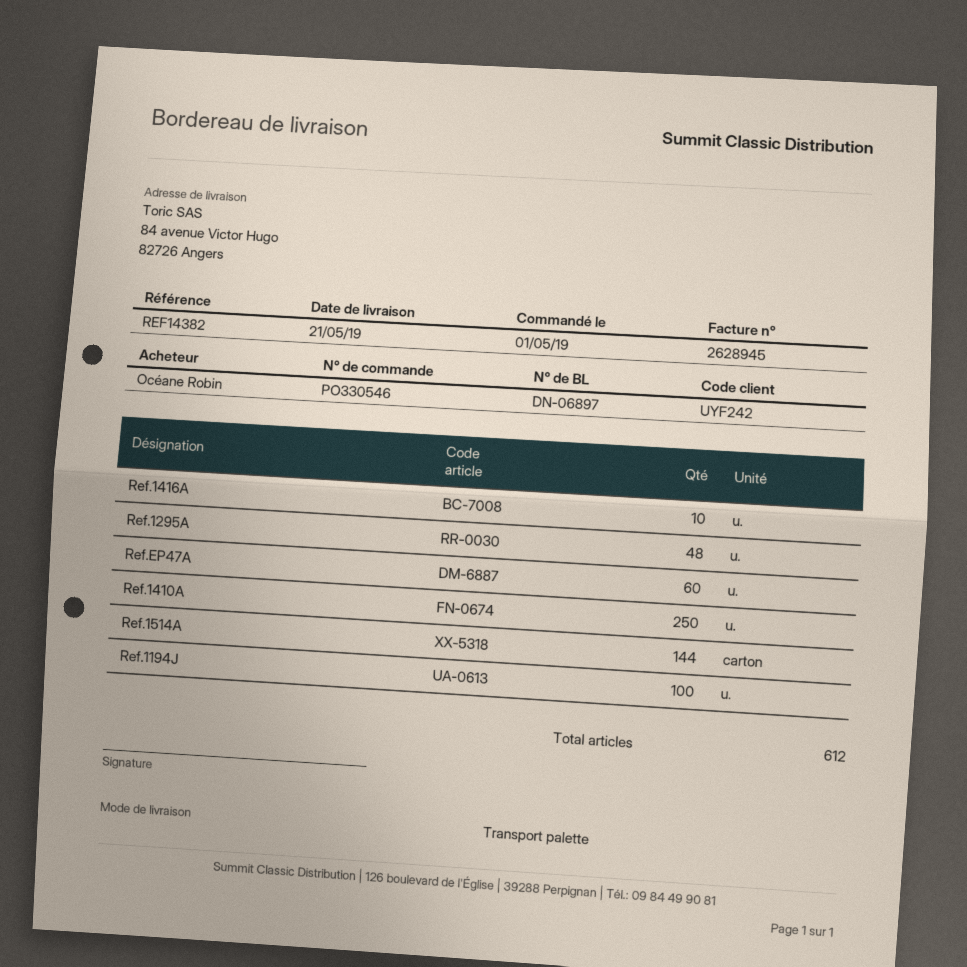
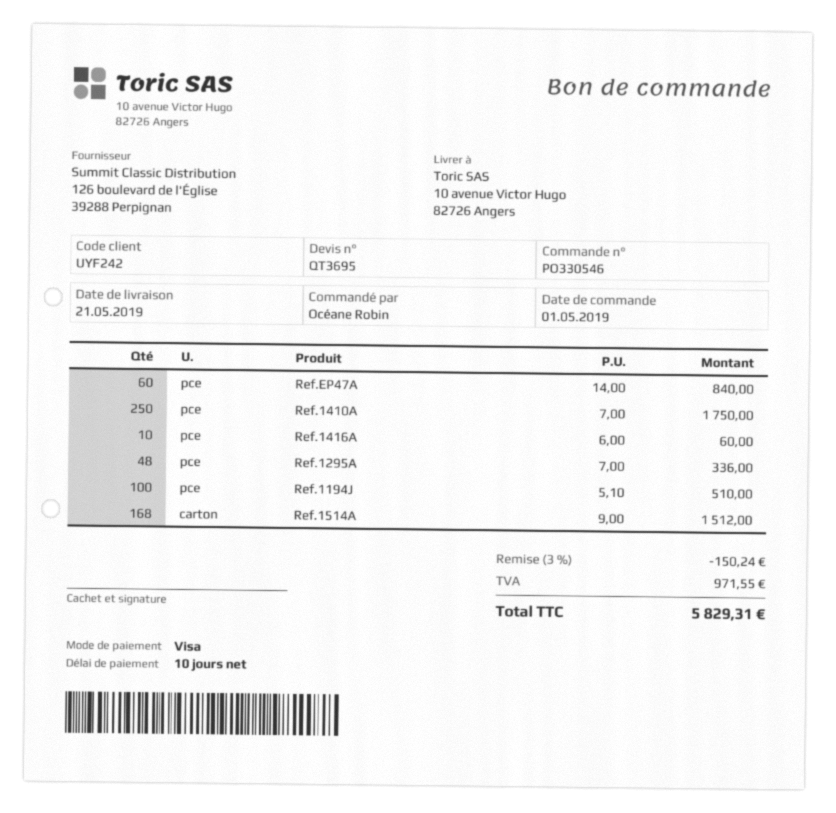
ship to: 84 avenue Victor Hugo, 82726 Angers -> 10 avenue Victor Hugo, 82726 Angers
Ref.1514A: 144 -> 168

